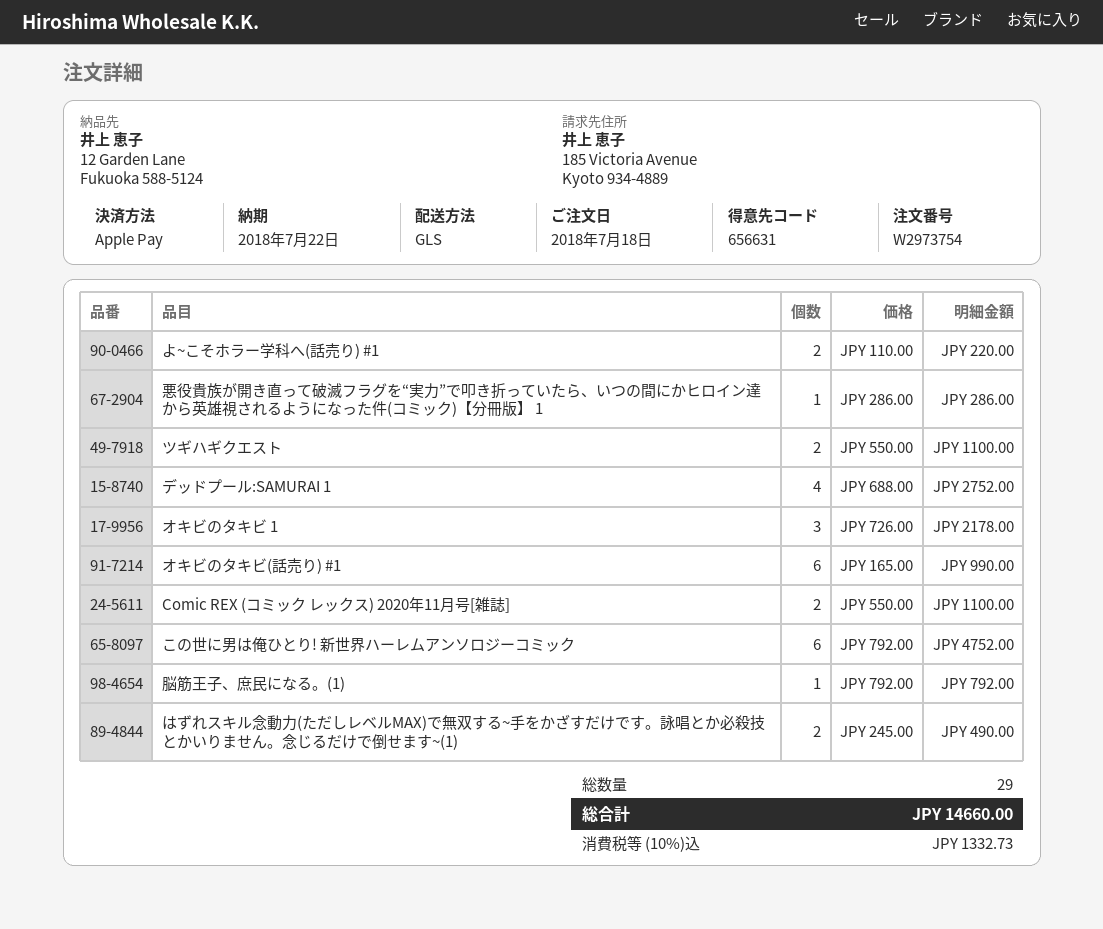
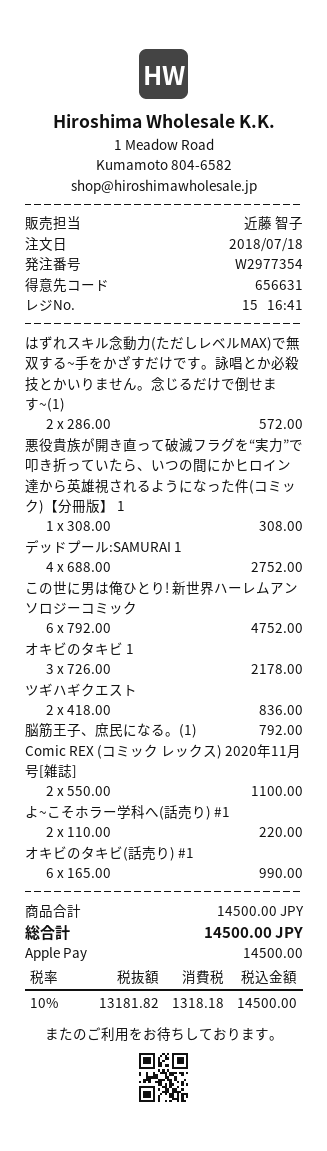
order number: W2973754 -> W2977354
悪役貴族が開き直って破滅フラグを“実力”で叩き折っていたら、いつの間にかヒロイン達から英雄視されるようになった件(コミック)【分冊版】 1: 1 x 286.00 = 286.00 -> 1 x 308.00 = 308.00
ツギハギクエスト: 2 x 550.00 = 1100.00 -> 2 x 418.00 = 836.00
はずれスキル念動力(ただしレベルMAX)で無双する~手をかざすだけです。詠唱とか必殺技とかいりません。念じるだけで倒せます~(1): 2 x 245.00 = 490.00 -> 2 x 286.00 = 572.00
tax: 10% = 1332.73 -> 10% = 1318.18
total: 14660.00 -> 14500.00

